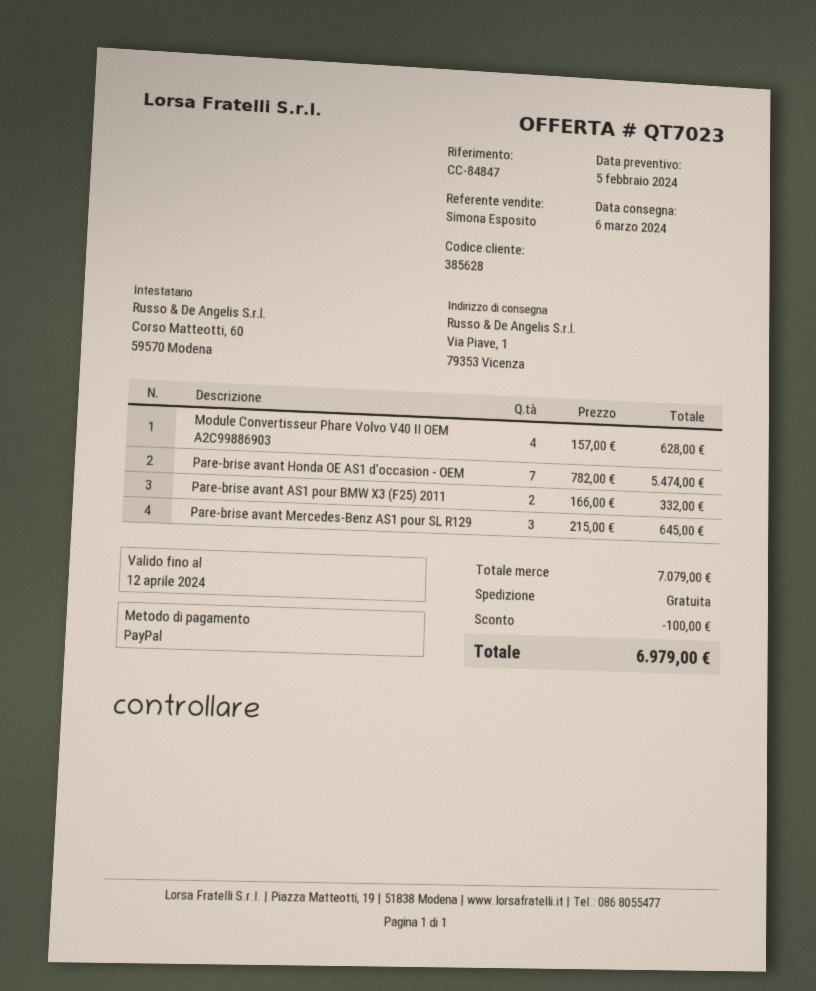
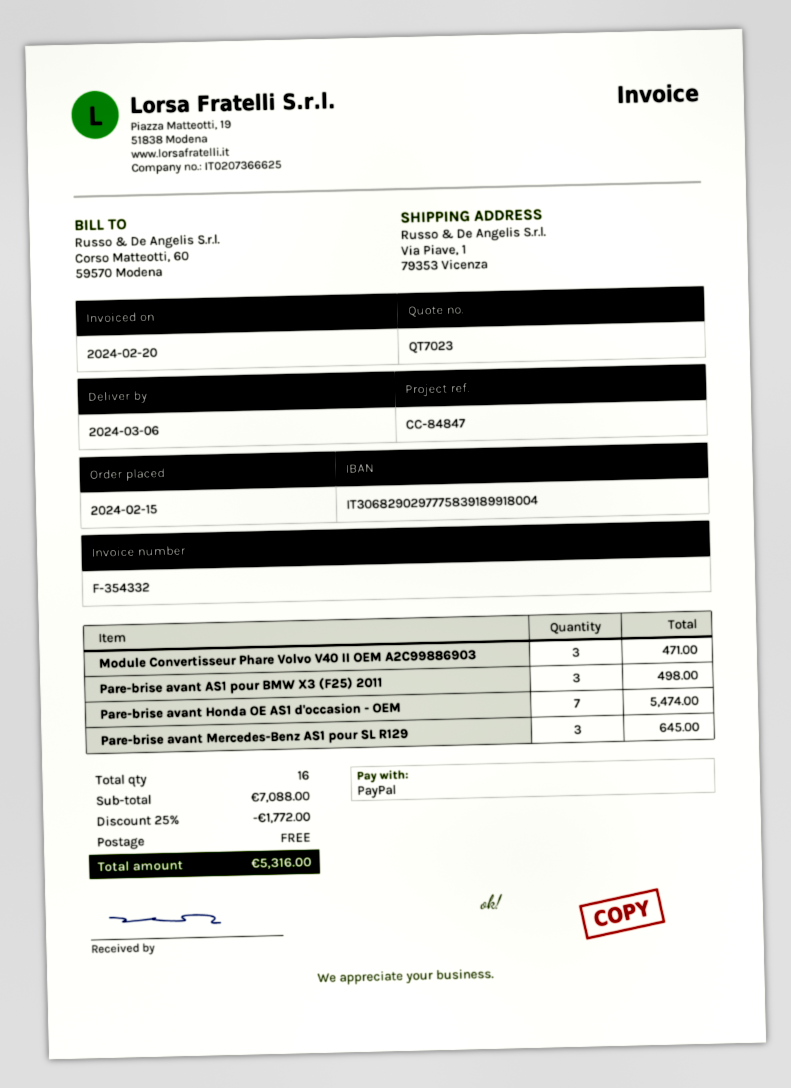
Module Convertisseur Phare Volvo V40 II OEM A2C99886903: 4 for 628.00 -> 3 for 471.00
Pare-brise avant AS1 pour BMW X3 (F25) 2011: 2 for 332.00 -> 3 for 498.00
subtotal: 7079.00 -> 7088.00
discount: 100.00 -> 1772.00
total: 6979.00 -> 5316.00

